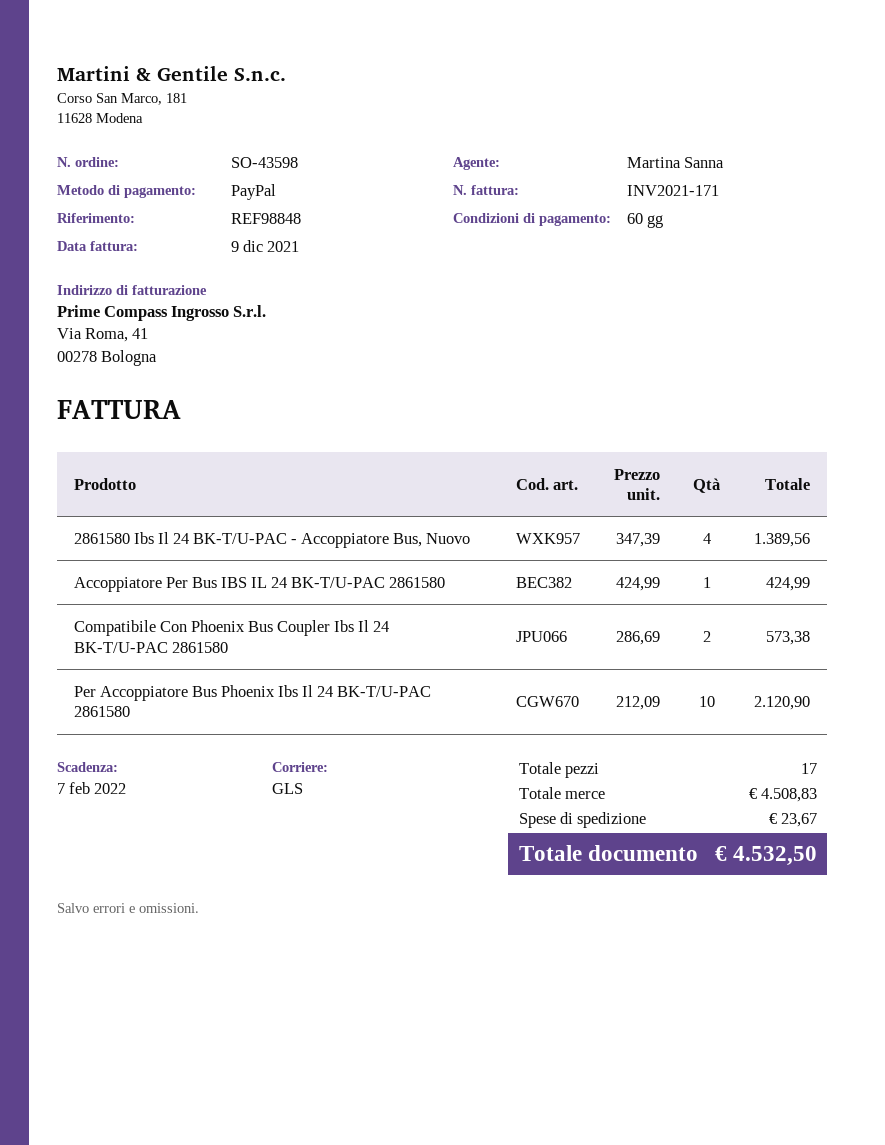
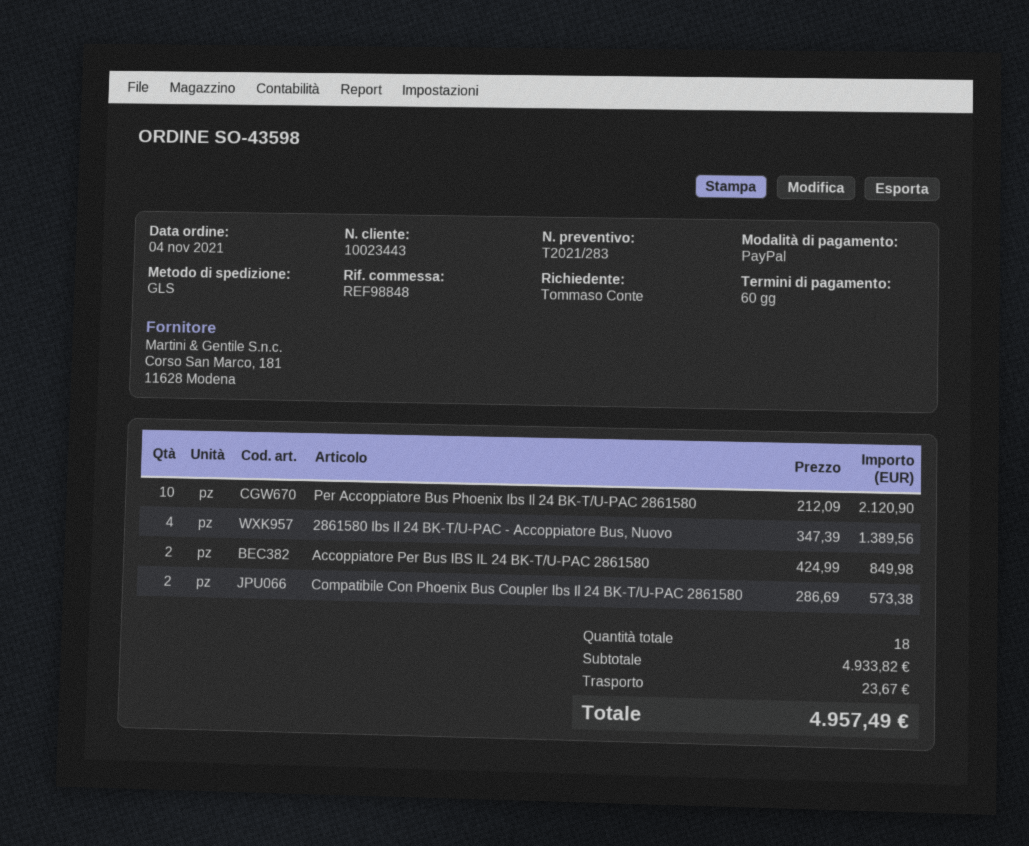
Accoppiatore Per Bus IBS IL 24 BK-T/U-PAC 2861580: 1 x 424.99 = 424.99 -> 2 x 424.99 = 849.98
total quantity: 17 -> 18
subtotal: 4508.83 -> 4933.82
total: 4532.50 -> 4957.49

